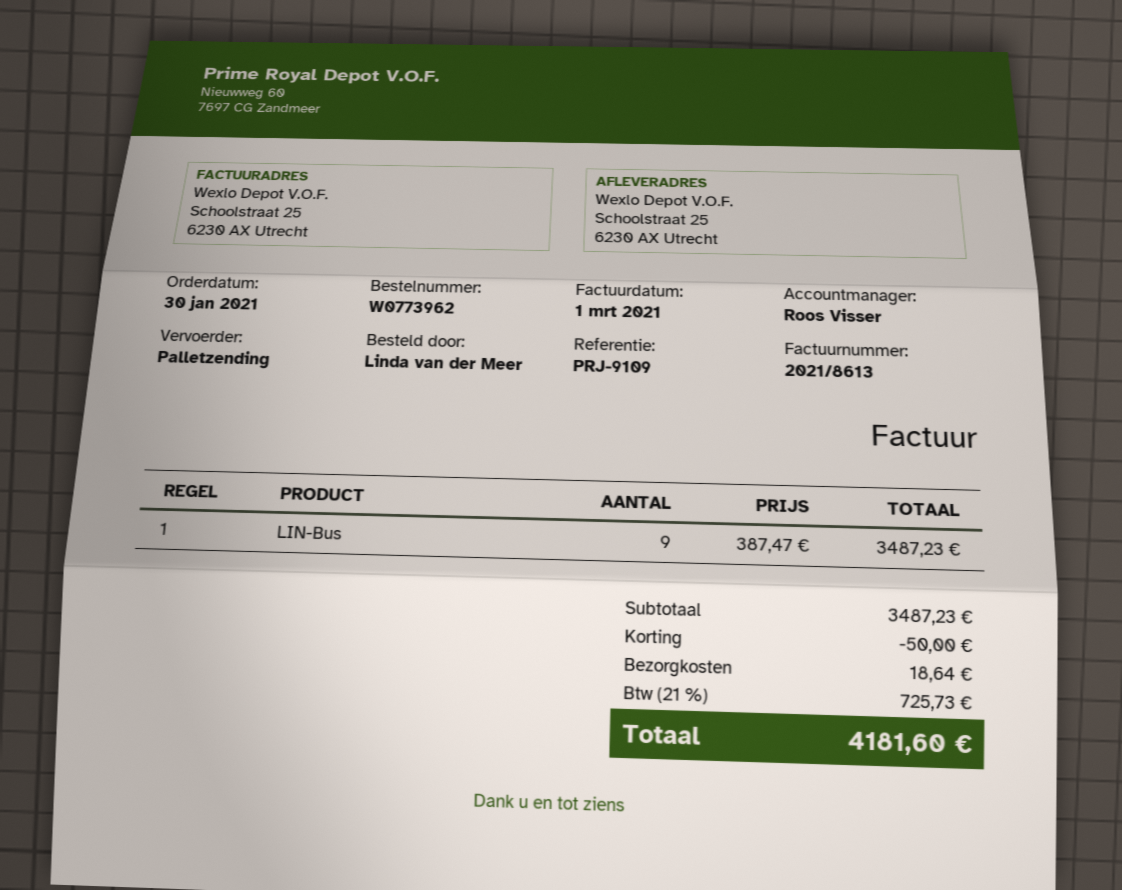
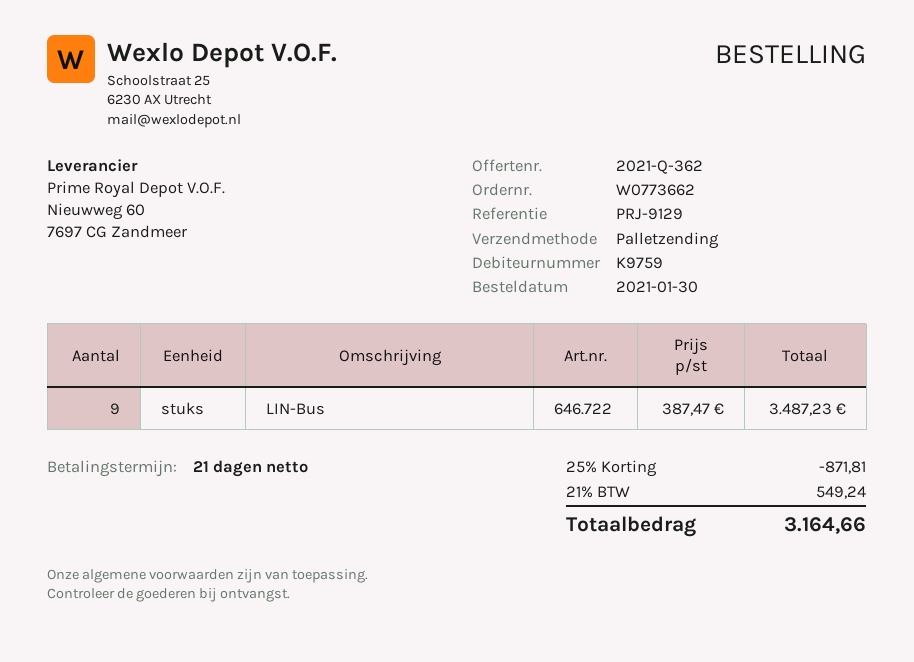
order number: W0773962 -> W0773662
reference: PRJ-9109 -> PRJ-9129
discount: 50.00 -> 871.81
shipping: 18.64 -> none
tax: 21% = 725.73 -> 21% = 549.24
total: 4181.60 -> 3164.66

